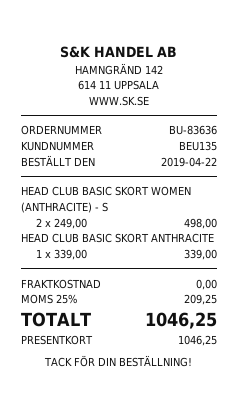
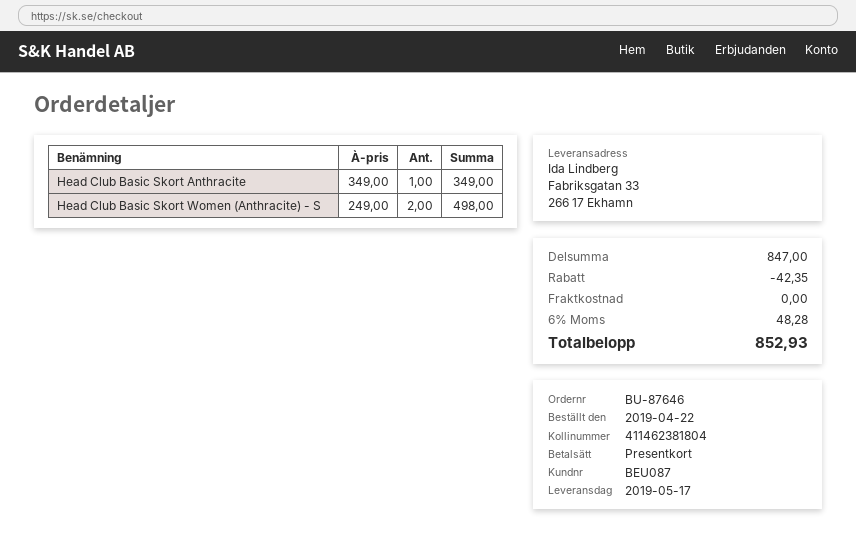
order number: BU-83636 -> BU-87646
customer number: BEU135 -> BEU087
HEAD CLUB BASIC SKORT ANTHRACITE: 1 x 339.00 = 339.00 -> 1 x 349.00 = 349.00
discount: none -> 42.35
tax: 25% = 209.25 -> 6% = 48.28
total: 1046.25 -> 852.93

